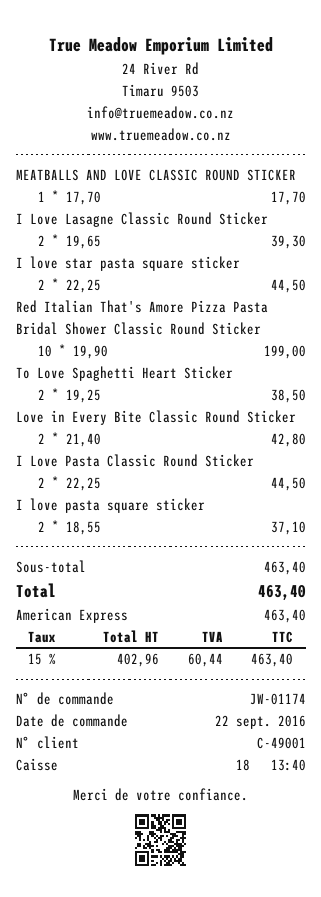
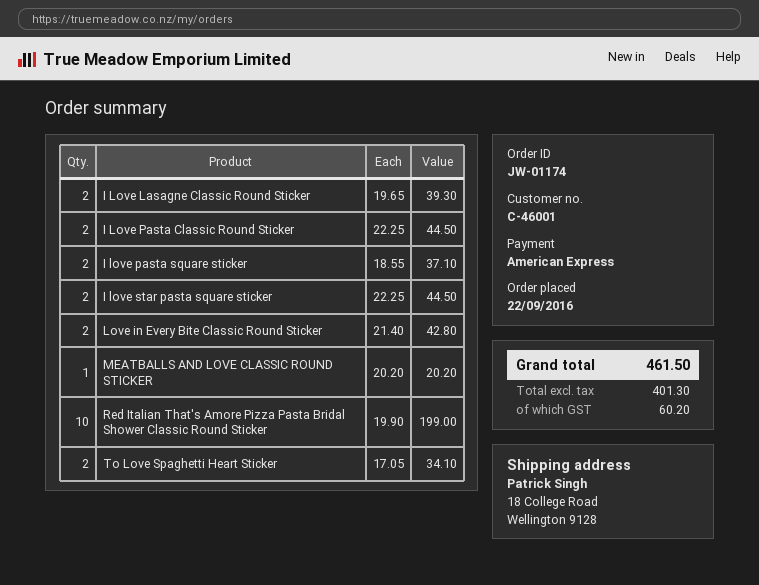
customer number: C-49001 -> C-46001
MEATBALLS AND LOVE CLASSIC ROUND STICKER: 1 x 17.70 = 17.70 -> 1 x 20.20 = 20.20
To Love Spaghetti Heart Sticker: 2 x 19.25 = 38.50 -> 2 x 17.05 = 34.10
net: 402.96 -> 401.30
tax: 60.44 -> 60.20
total: 463.40 -> 461.50

